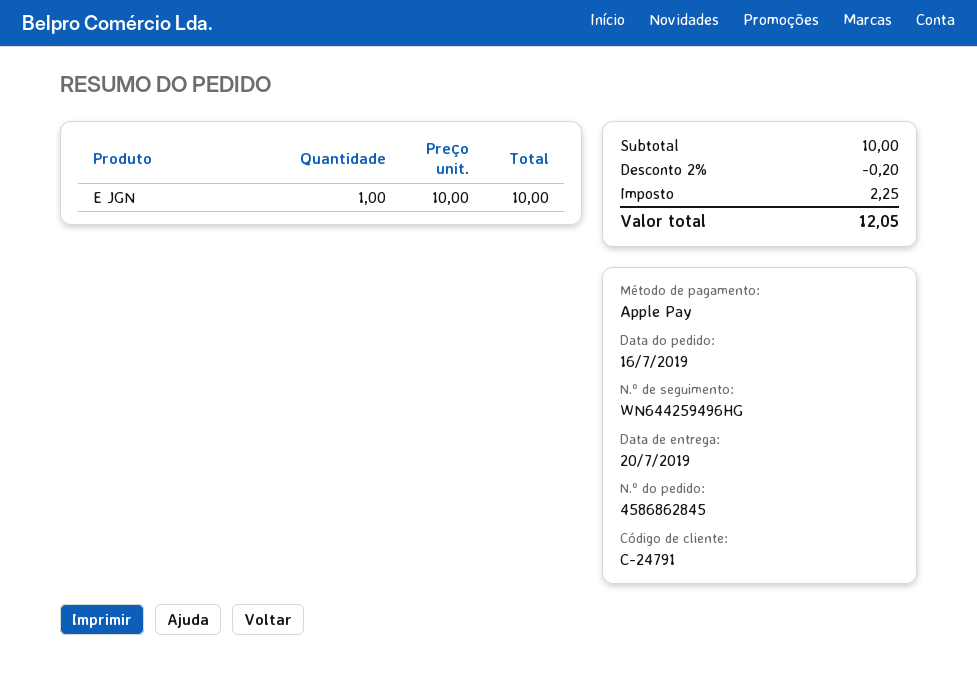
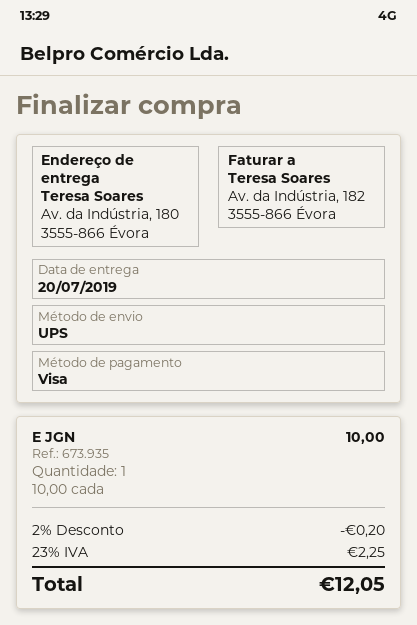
payment method: Apple Pay -> Visa

